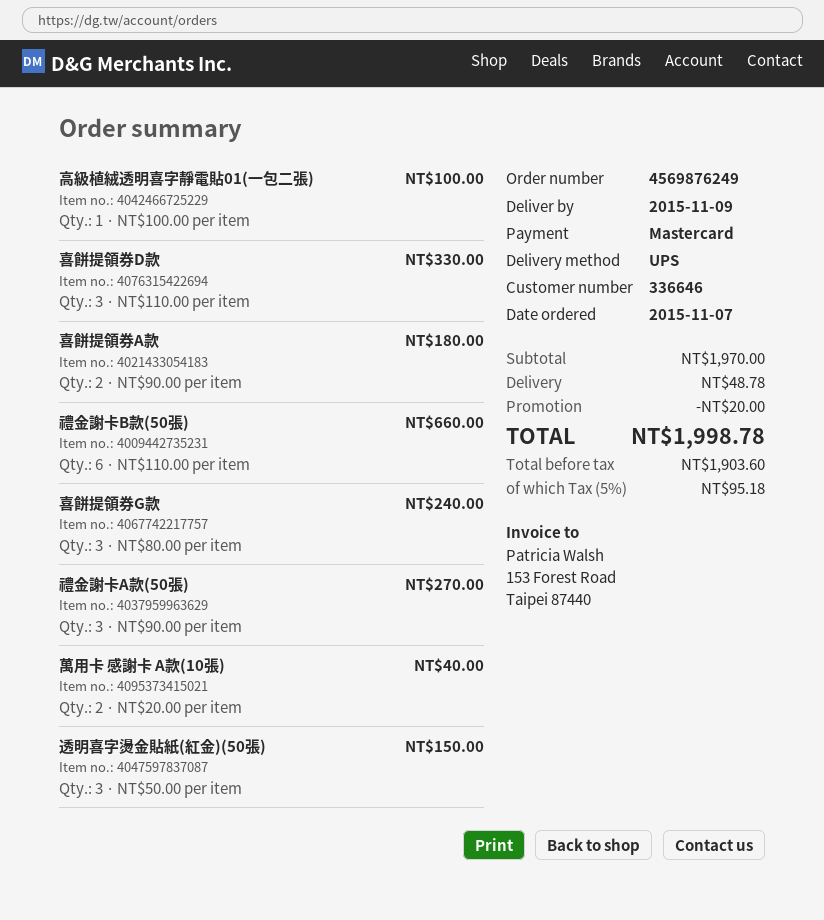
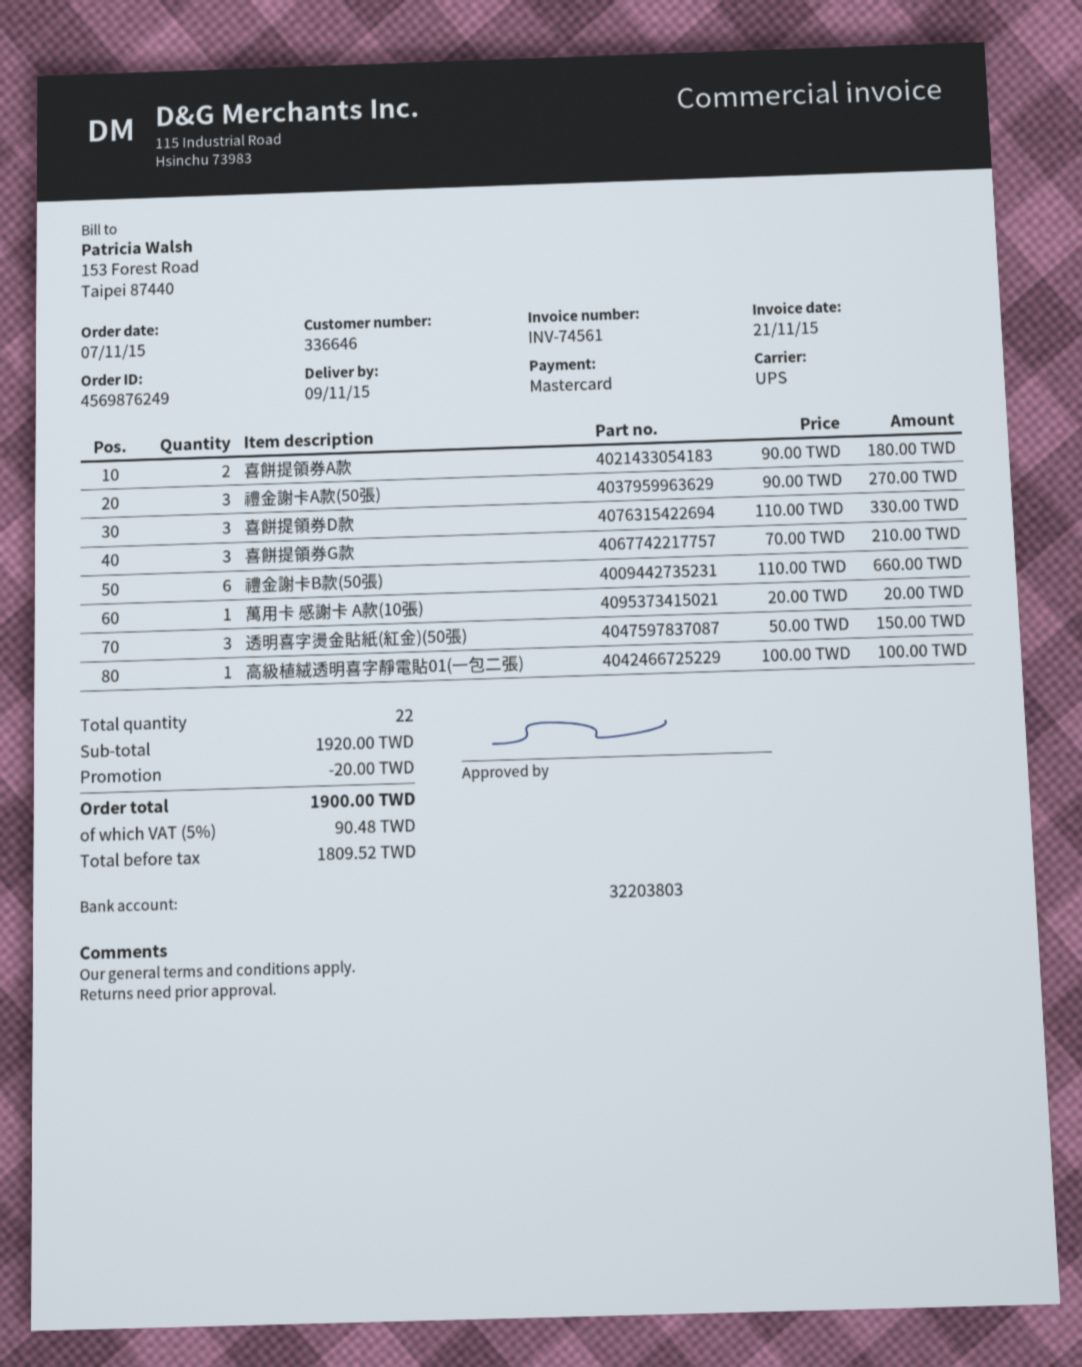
喜餅提領券G款: 3 x 80.00 = 240.00 -> 3 x 70.00 = 210.00
萬用卡 感謝卡 A款(10張): 2 x 20.00 = 40.00 -> 1 x 20.00 = 20.00
subtotal: 1970.00 -> 1920.00
shipping: 48.78 -> none
net: 1903.60 -> 1809.52
tax: 5% = 95.18 -> 5% = 90.48
total: 1998.78 -> 1900.00

